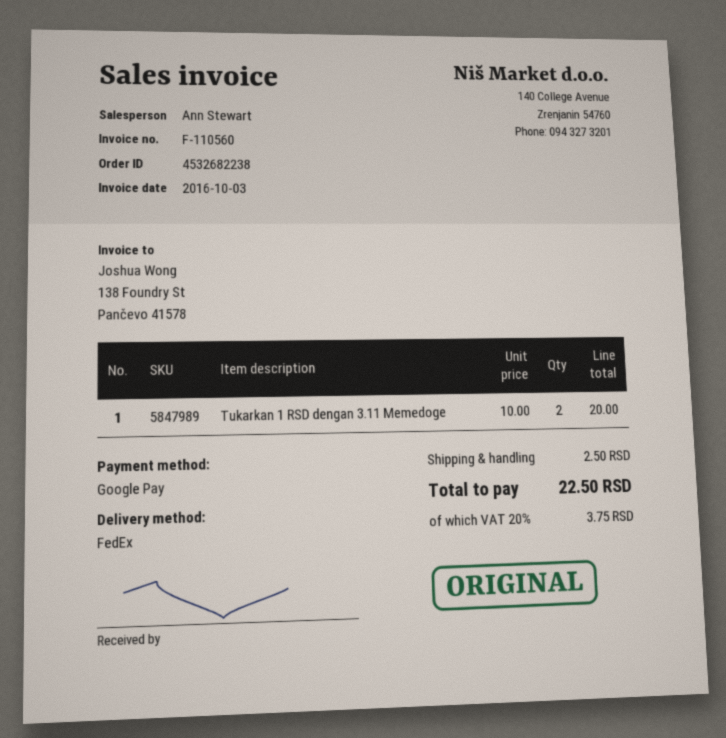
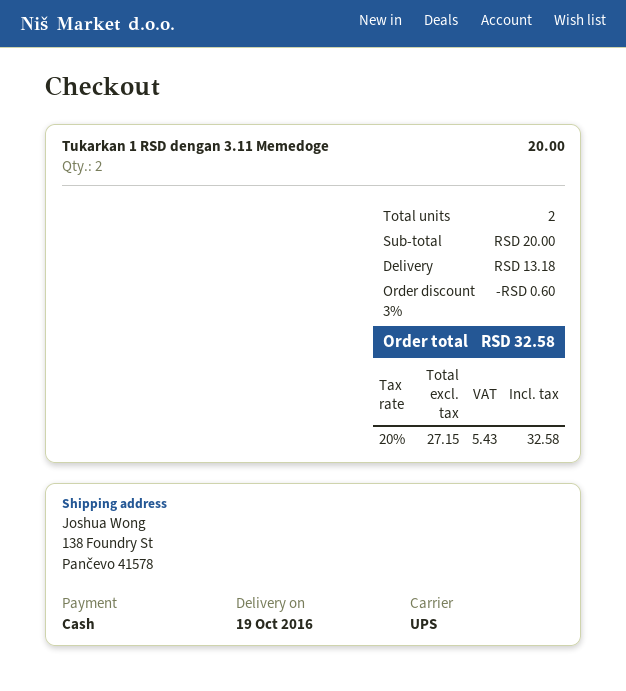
payment method: Google Pay -> cash
shipping method: FedEx -> UPS
discount: none -> 3% = 0.60
shipping: 2.50 -> 13.18
tax: 20% = 3.75 -> 20% = 5.43
total: 22.50 -> 32.58

